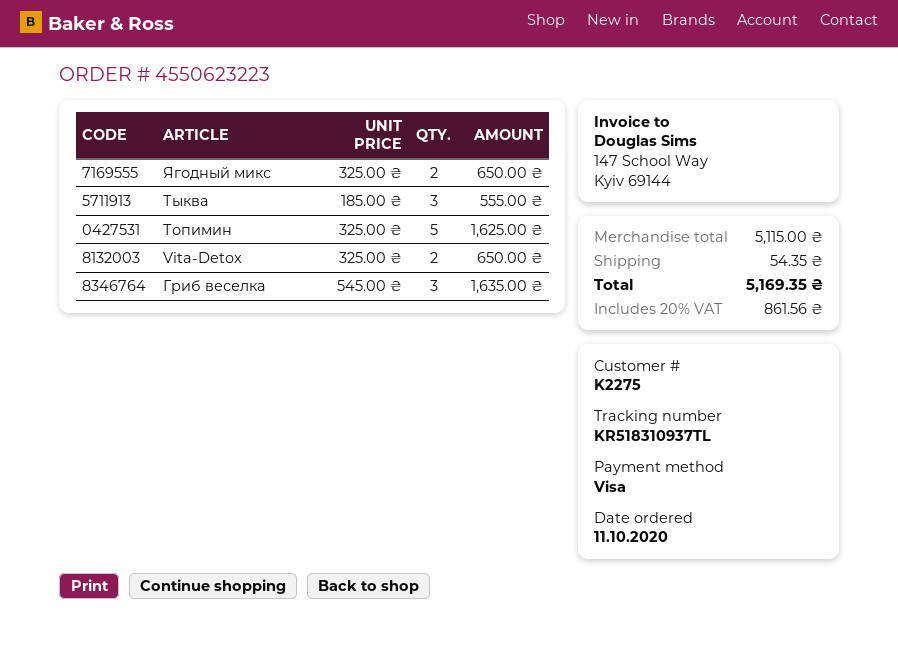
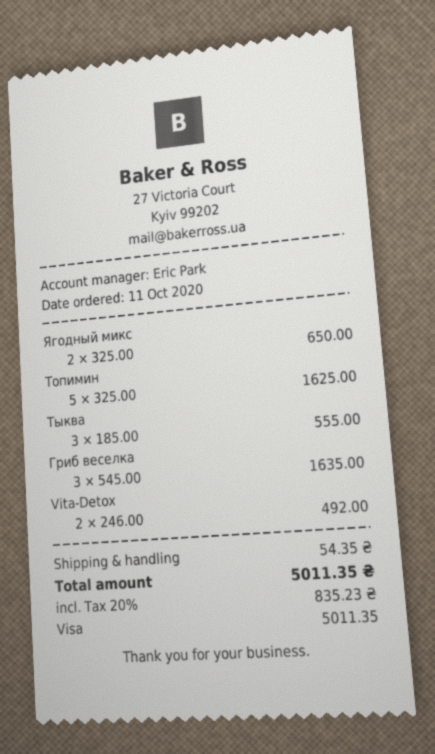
Vita-Detox: 2 x 325.00 = 650.00 -> 2 x 246.00 = 492.00
tax: 20% = 861.56 -> 20% = 835.23
total: 5169.35 -> 5011.35

